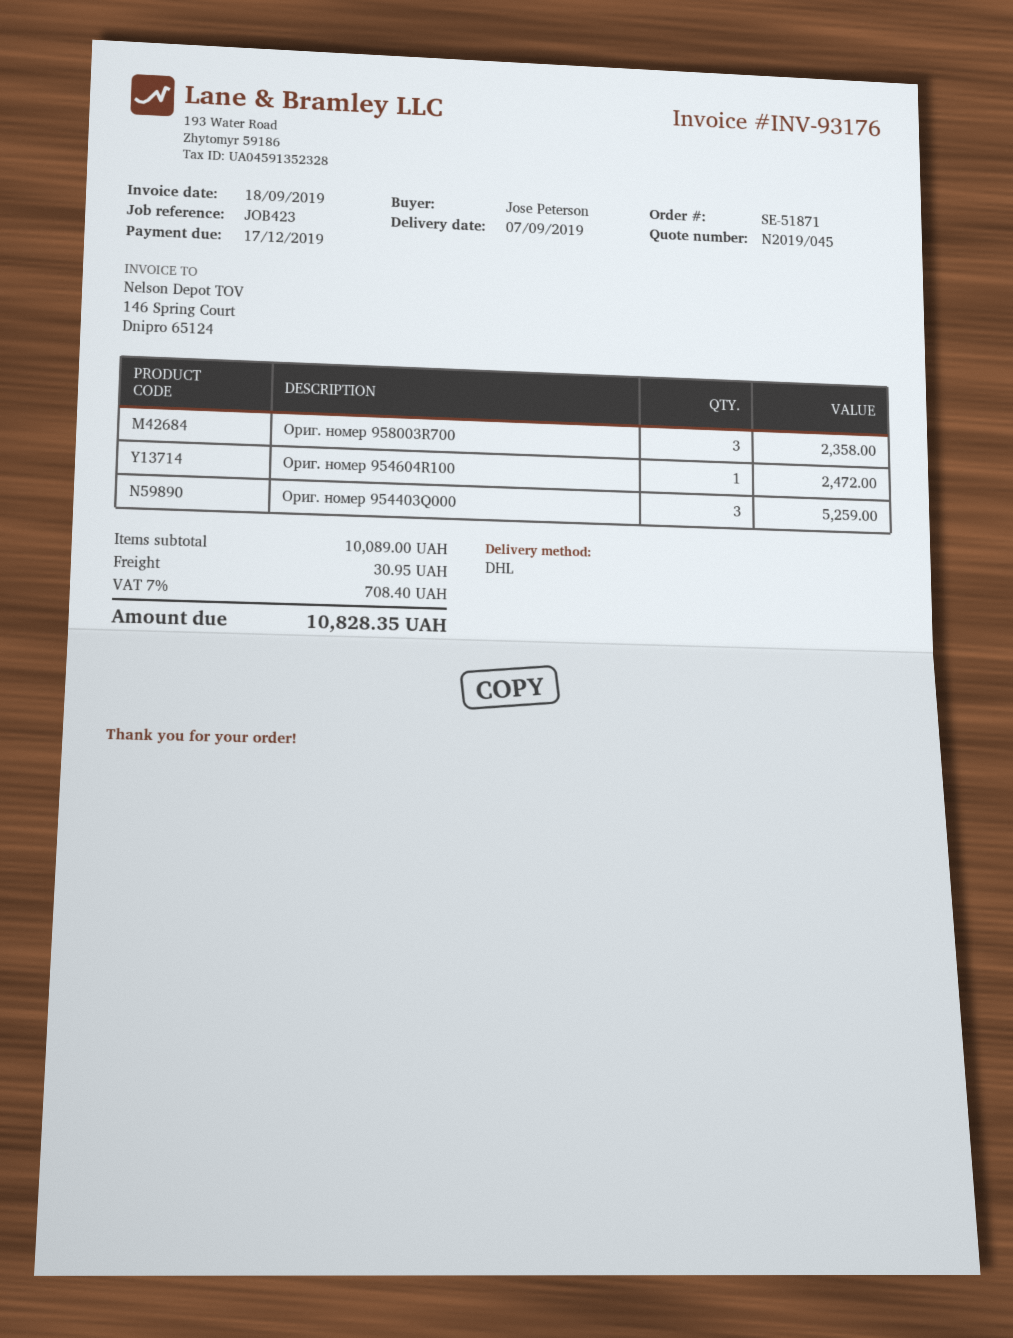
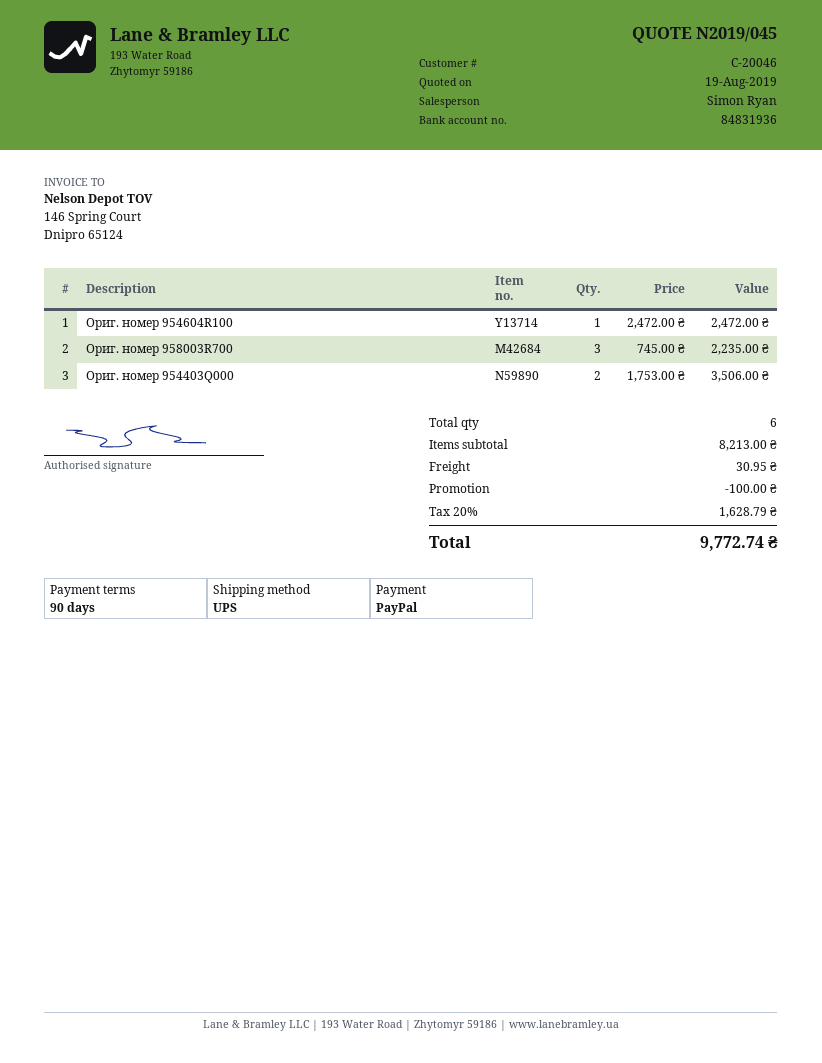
shipping method: DHL -> UPS
Ориг. номер 958003R700: 3 for 2358.00 -> 3 for 2235.00
Ориг. номер 954403Q000: 3 for 5259.00 -> 2 for 3506.00
subtotal: 10089.00 -> 8213.00
discount: none -> 100.00
tax: 7% = 708.40 -> 20% = 1628.79
total: 10828.35 -> 9772.74

